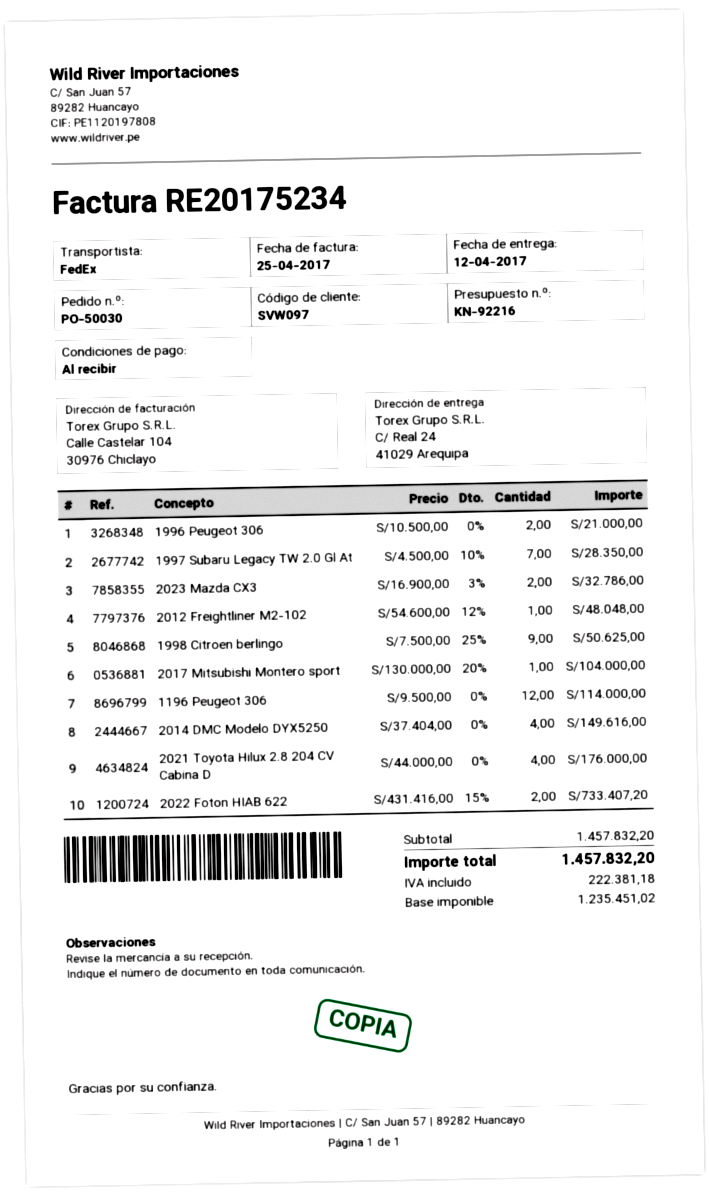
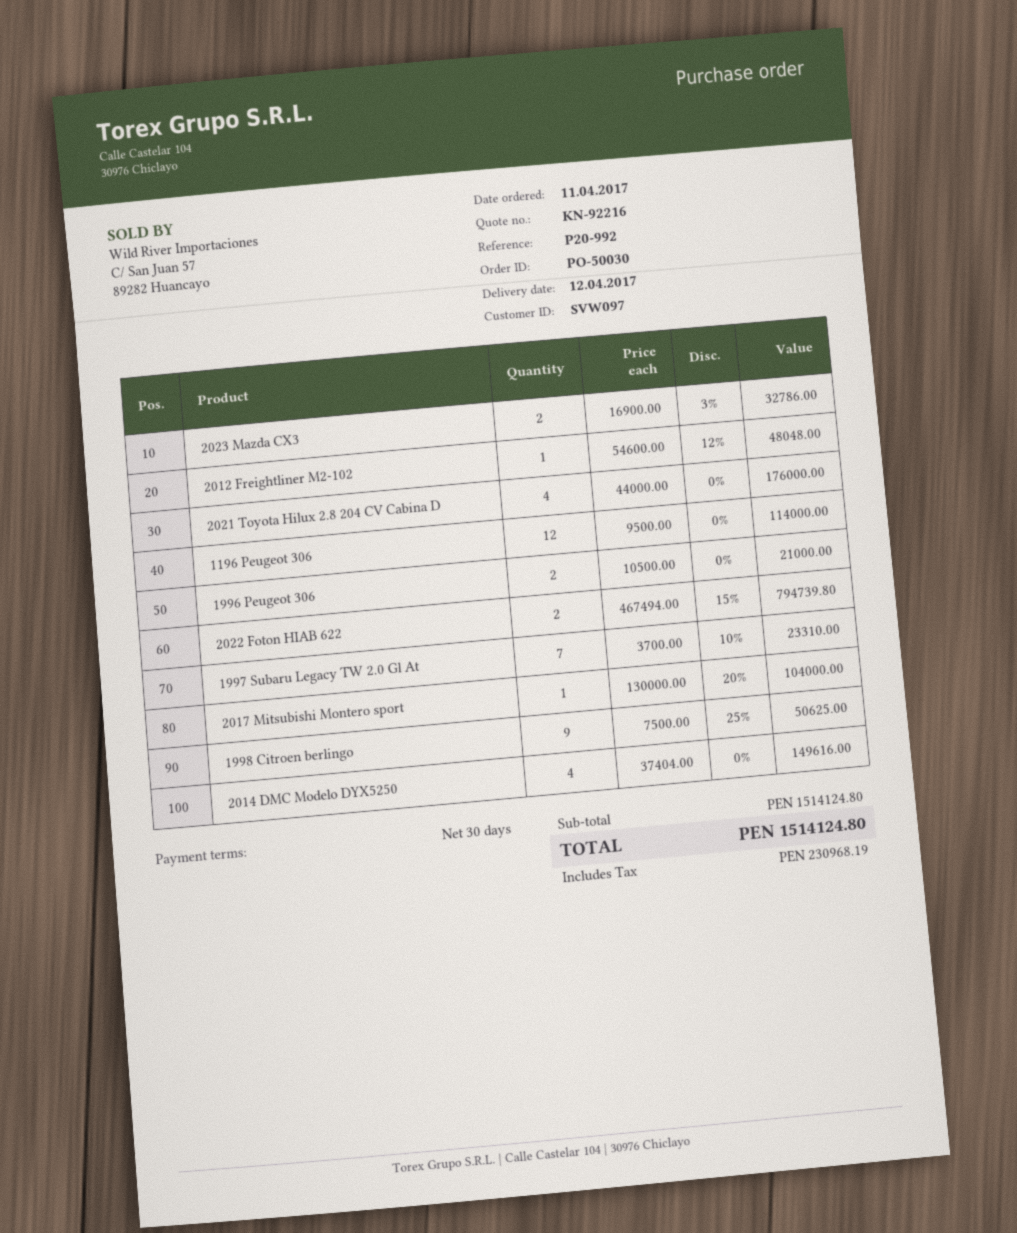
payment terms: on receipt -> 30 days
1997 Subaru Legacy TW 2.0 Gl At: 7 x 4500.00 - 10% = 28350.00 -> 7 x 3700.00 - 10% = 23310.00
2022 Foton HIAB 622: 2 x 431416.00 - 15% = 733407.20 -> 2 x 467494.00 - 15% = 794739.80
subtotal: 1457832.20 -> 1514124.80
tax: 222381.18 -> 230968.19
total: 1457832.20 -> 1514124.80

